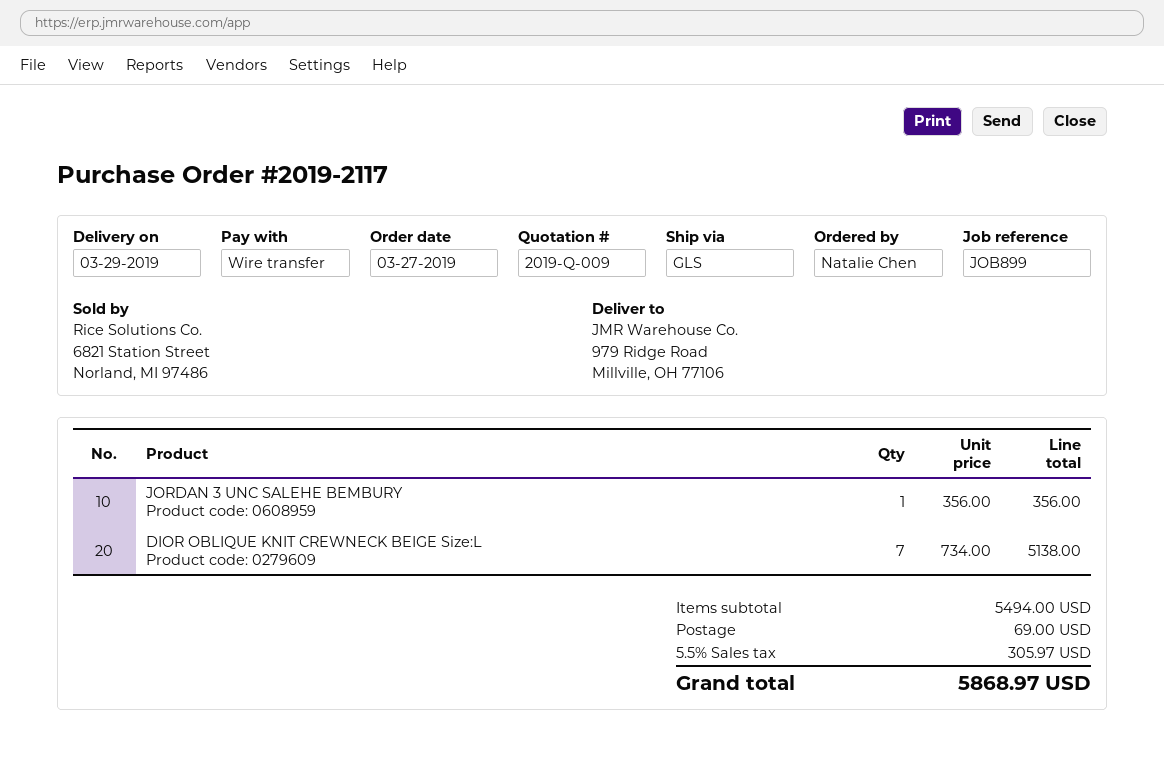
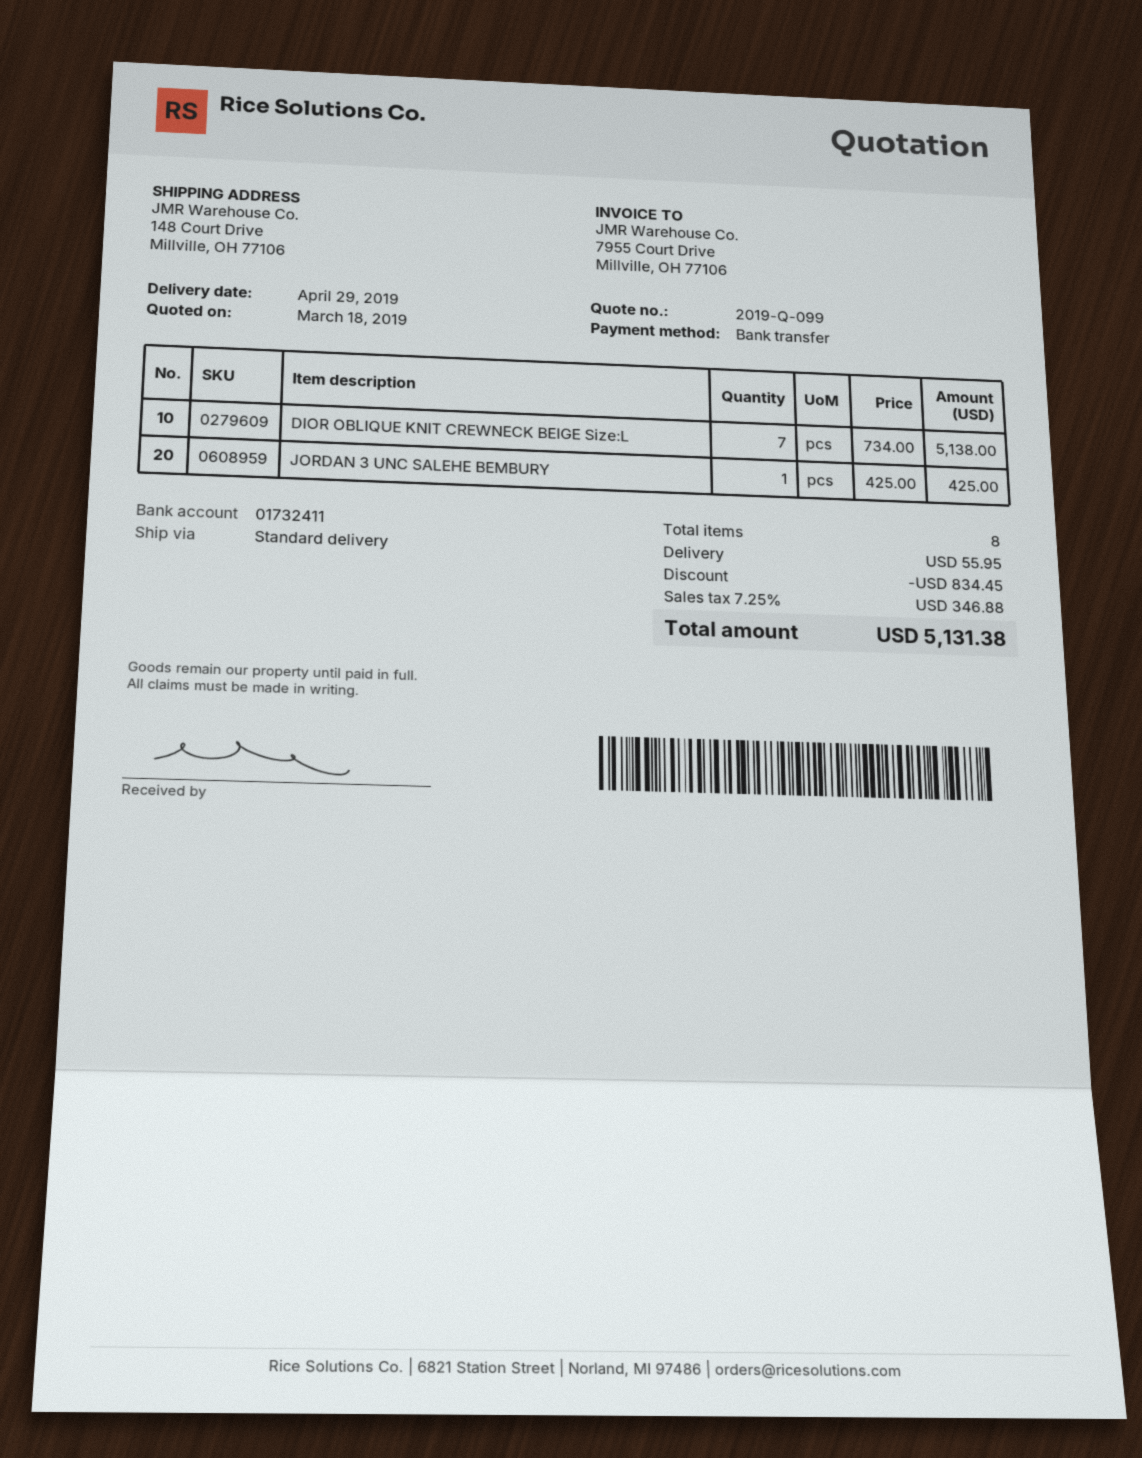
quote number: 2019-Q-009 -> 2019-Q-099
delivery date: 2019-03-29 -> 2019-04-29
shipping method: GLS -> standard
ship to: 979 Ridge Road, Millville, OH 77106 -> 148 Court Drive, Millville, OH 77106
JORDAN 3 UNC SALEHE BEMBURY: 1 x 356.00 = 356.00 -> 1 x 425.00 = 425.00
discount: none -> 834.45
shipping: 69.00 -> 55.95
tax: 5.5% = 305.97 -> 7.25% = 346.88
total: 5868.97 -> 5131.38

